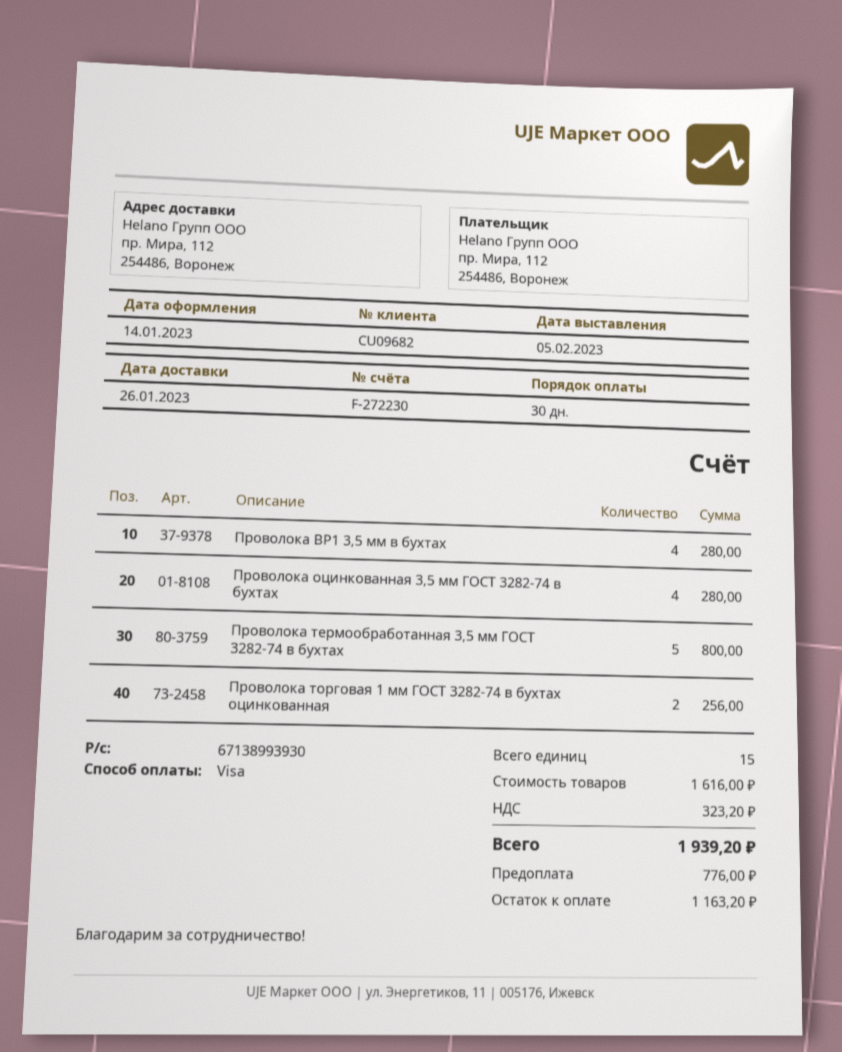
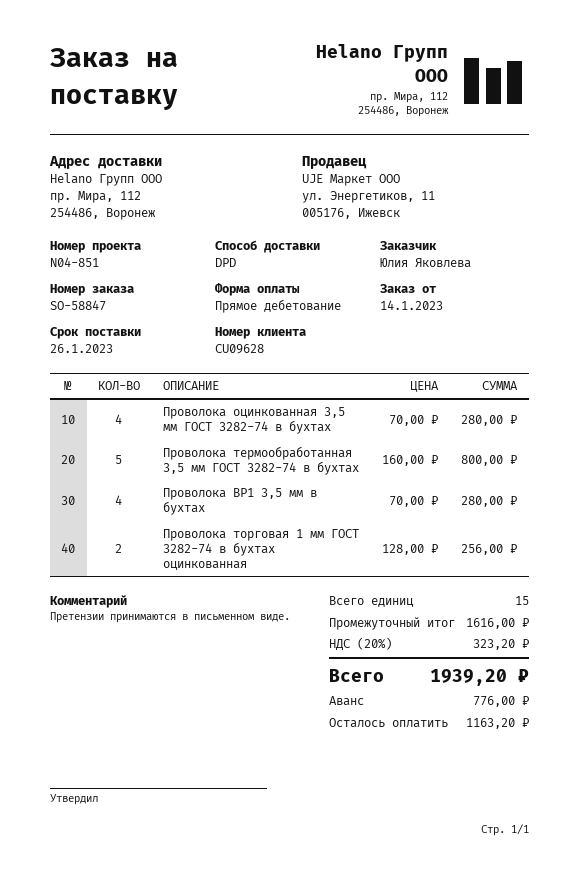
customer number: CU09682 -> CU09628
payment method: Visa -> direct debit

